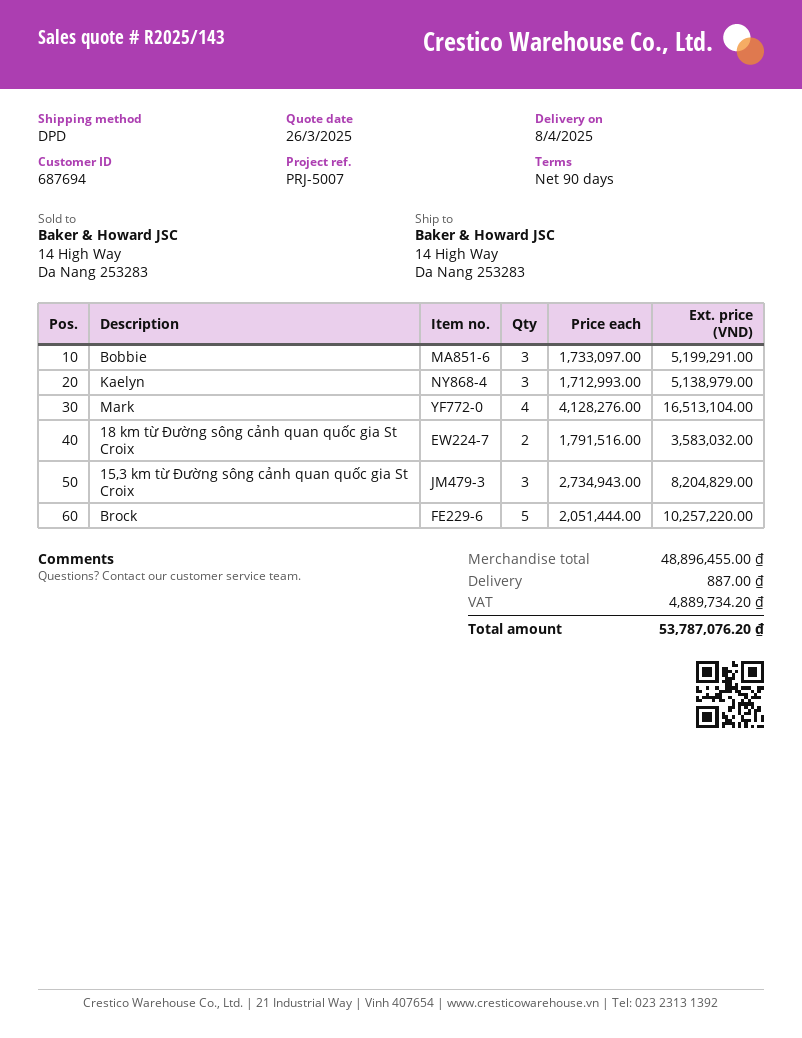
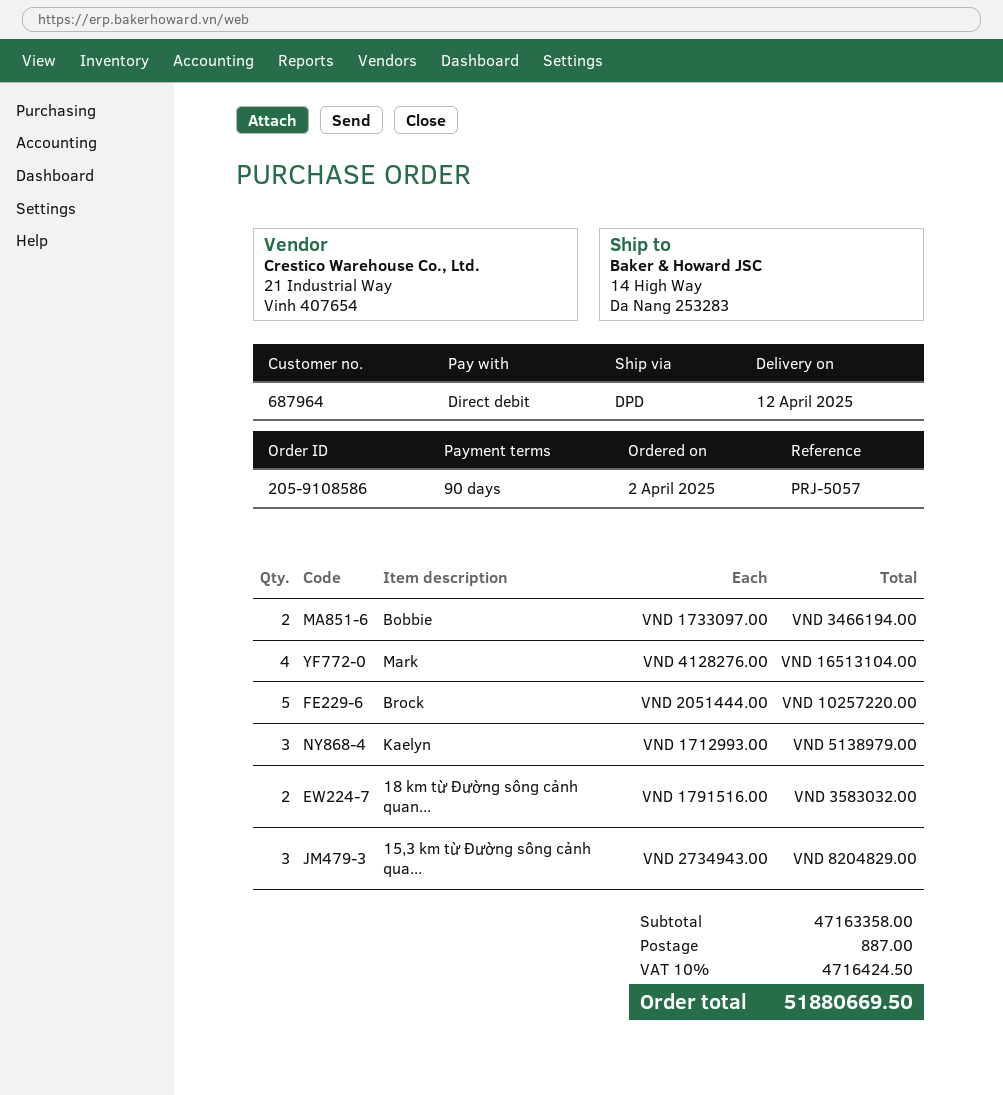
delivery date: 2025-04-08 -> 2025-04-12
customer number: 687694 -> 687964
reference: PRJ-5007 -> PRJ-5057
Bobbie: 3 x 1733097.00 = 5199291.00 -> 2 x 1733097.00 = 3466194.00
subtotal: 48896455.00 -> 47163358.00
tax: 4889734.20 -> 4716424.50
total: 53787076.20 -> 51880669.50

